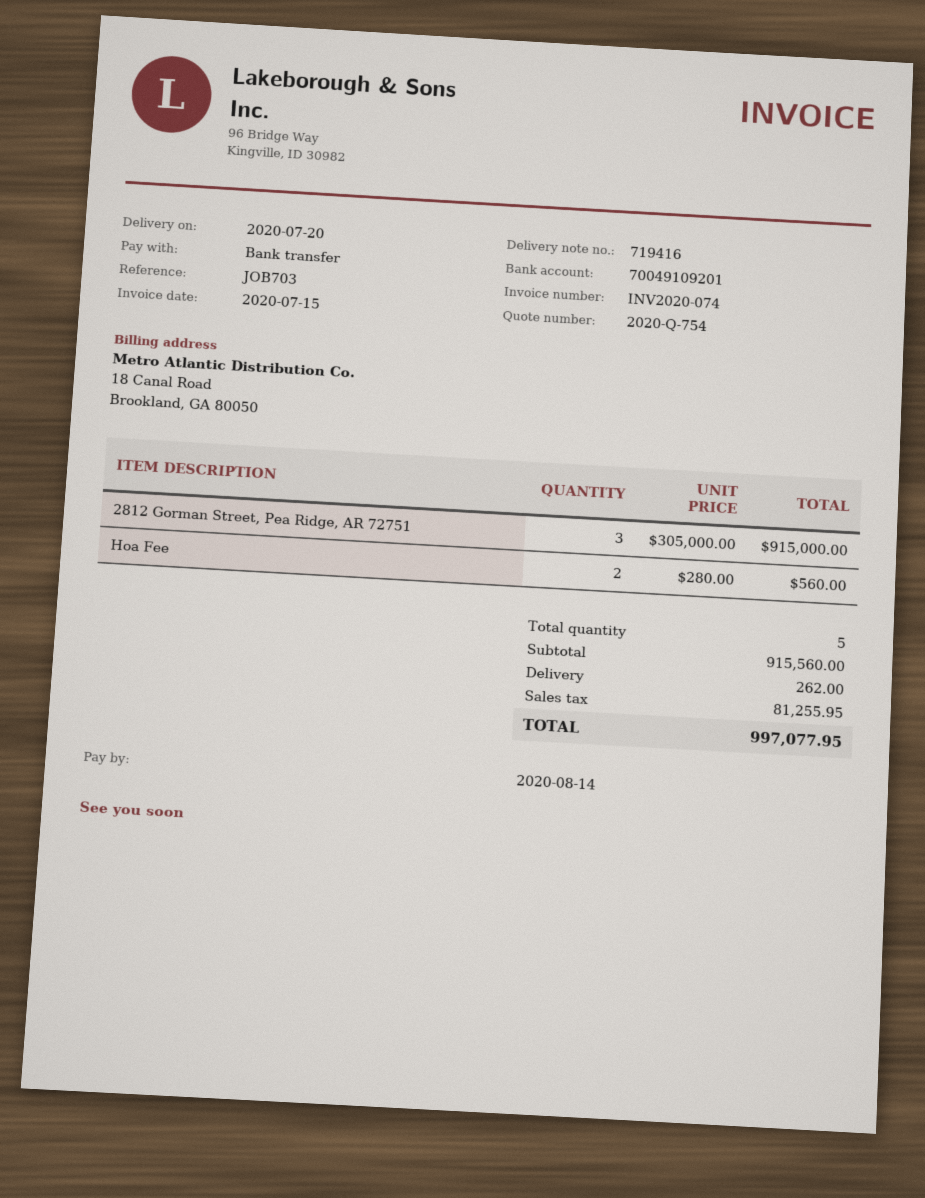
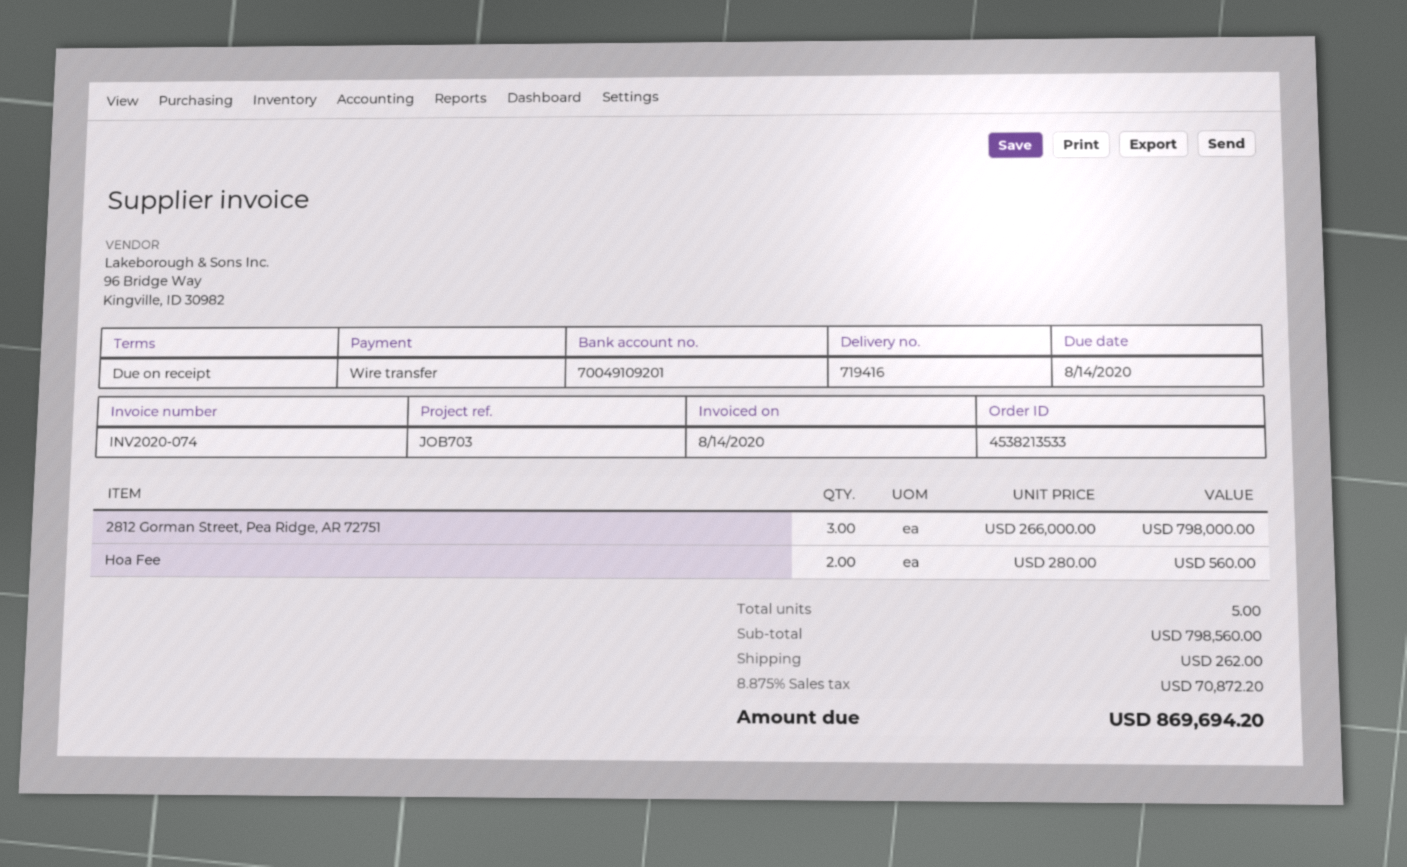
invoice date: 2020-07-15 -> 2020-08-14
2812 Gorman Street, Pea Ridge, AR 72751: 3 x 305000.00 = 915000.00 -> 3 x 266000.00 = 798000.00
subtotal: 915560.00 -> 798560.00
tax: 81255.95 -> 70872.20
total: 997077.95 -> 869694.20

